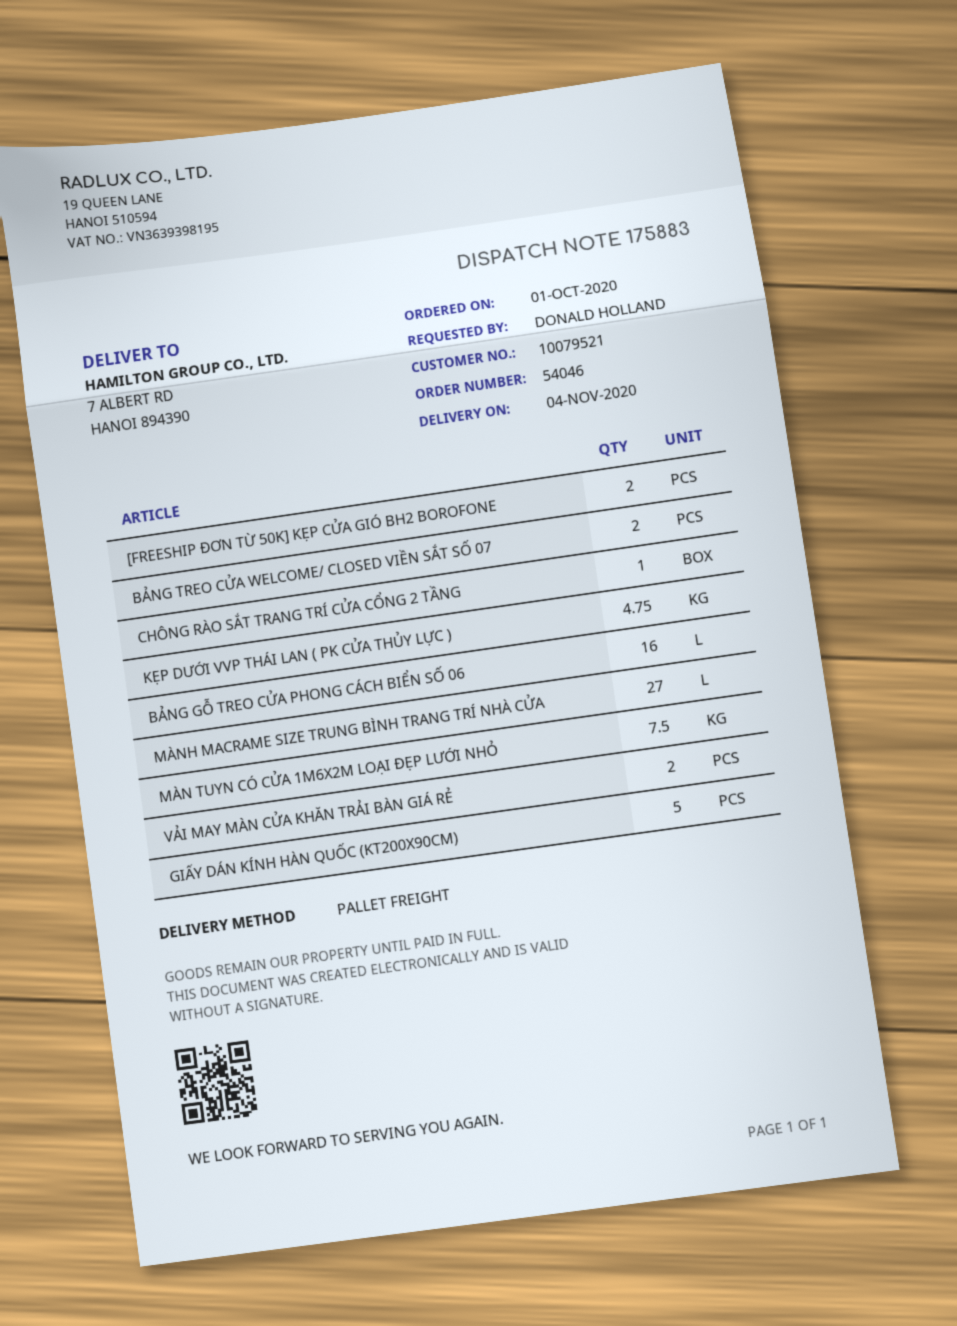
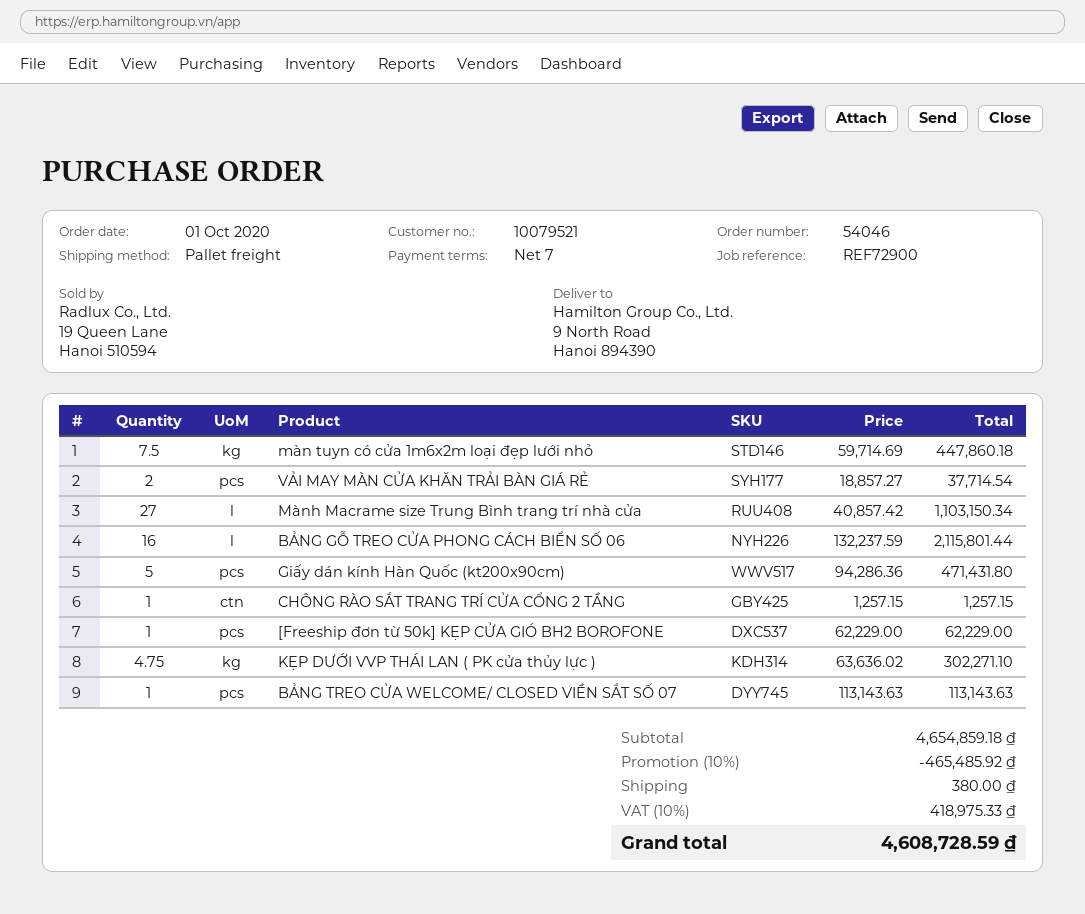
ship to: 7 ALBERT RD, HANOI 894390 -> 9 North Road, Hanoi 894390
[FREESHIP ĐƠN TỪ 50K] KẸP CỬA GIÓ BH2 BOROFONE: 2 -> 1
BẢNG TREO CỬA WELCOME/ CLOSED VIỀN SẮT SỐ 07: 2 -> 1

